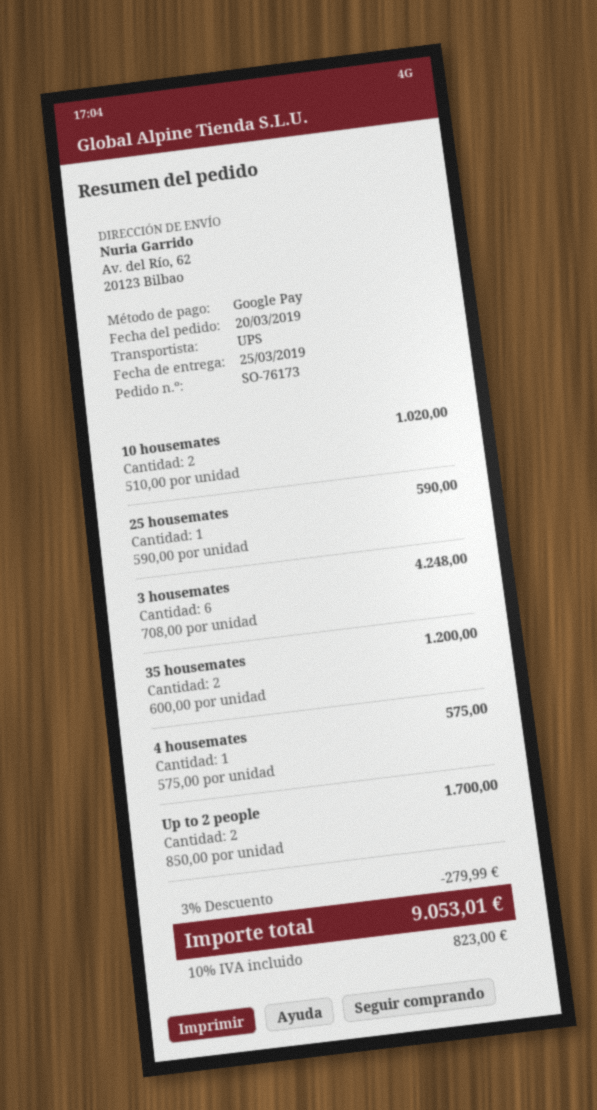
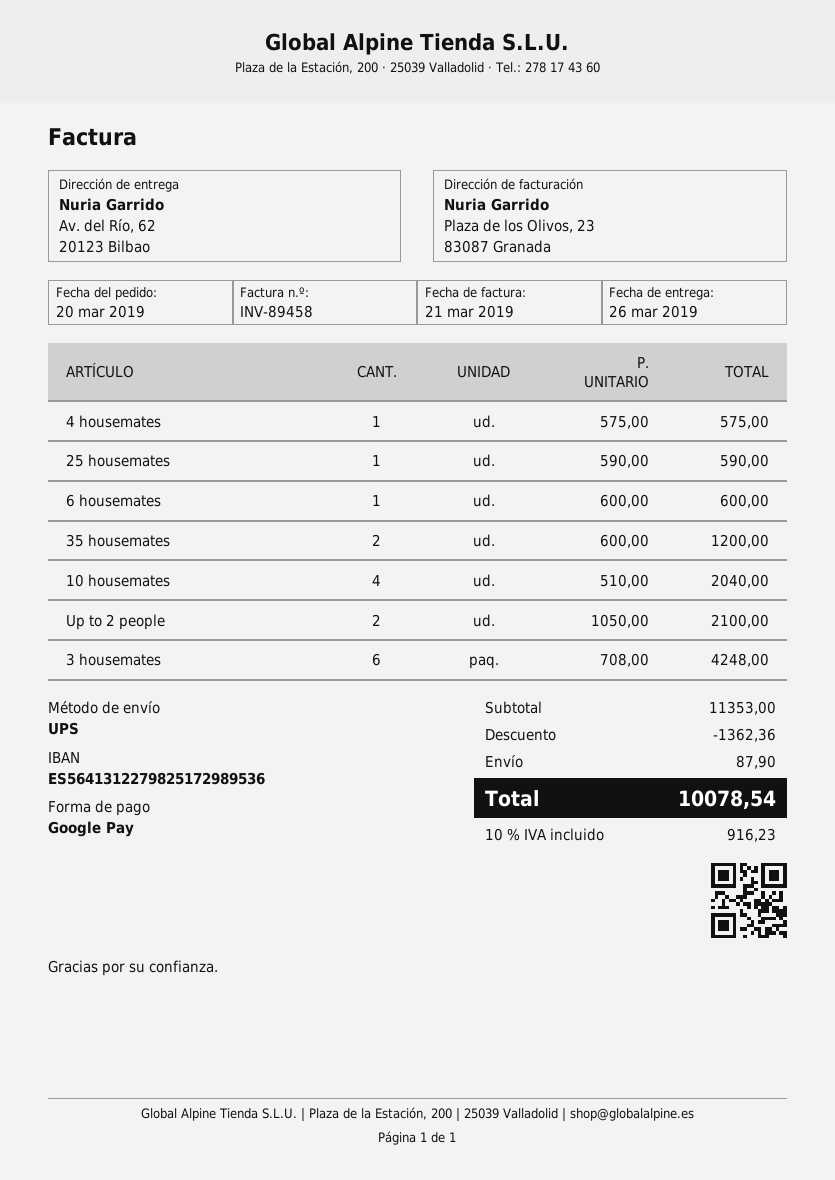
delivery date: 2019-03-25 -> 2019-03-26
10 housemates: 2 x 510.00 = 1020.00 -> 4 x 510.00 = 2040.00
Up to 2 people: 2 x 850.00 = 1700.00 -> 2 x 1050.00 = 2100.00
6 housemates: none -> 1 x 600.00 = 600.00
discount: 279.99 -> 1362.36
shipping: none -> 87.90
tax: 10% = 823.00 -> 10% = 916.23
total: 9053.01 -> 10078.54

